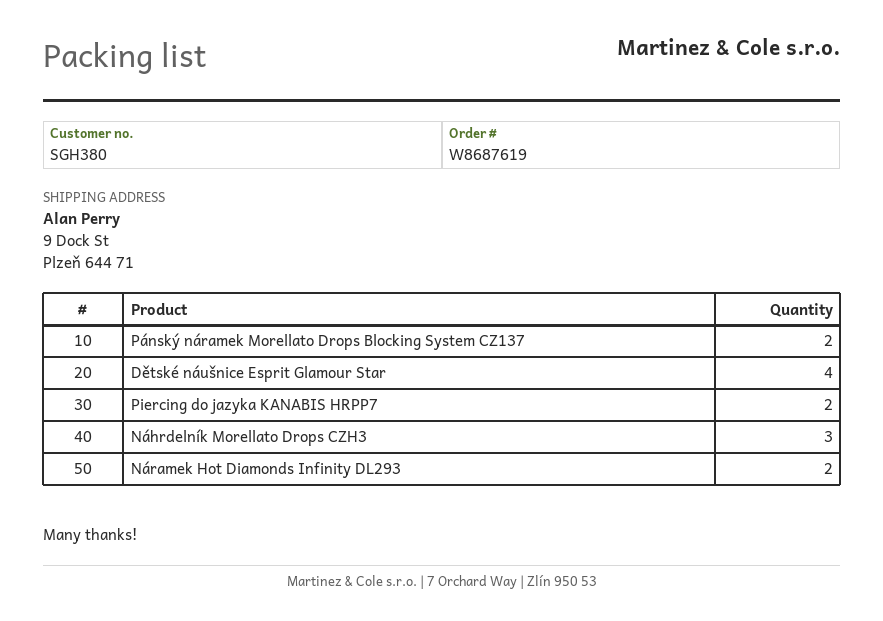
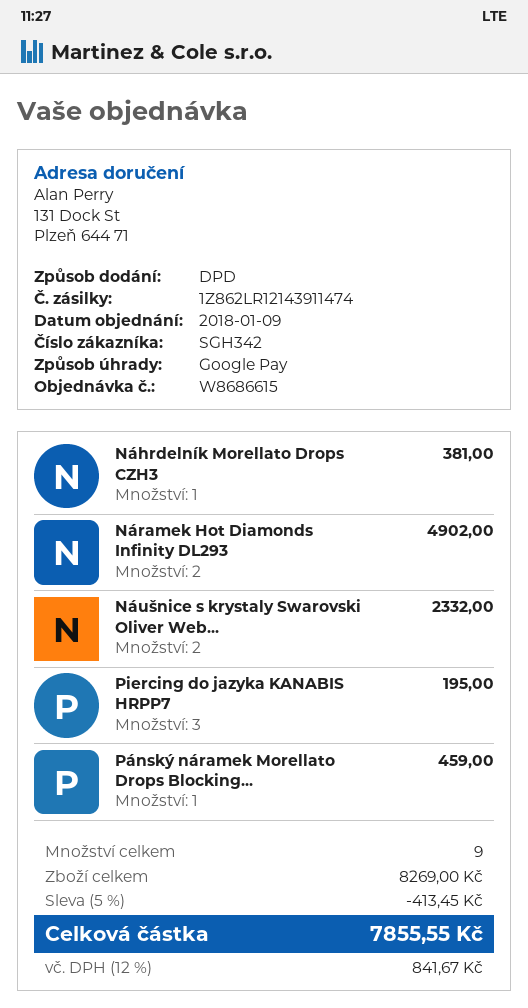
order number: W8687619 -> W8686615
customer number: SGH380 -> SGH342
ship to: 9 Dock St, Plzeň 644 71 -> 131 Dock St, Plzeň 644 71
Pánský náramek Morellato Drops Blocking System CZ137: 2 -> 1
Dětské náušnice Esprit Glamour Star: 4 -> none
Piercing do jazyka KANABIS HRPP7: 2 -> 3
Náhrdelník Morellato Drops CZH3: 3 -> 1
Náušnice s krystaly Swarovski Oliver Web...: none -> 2

